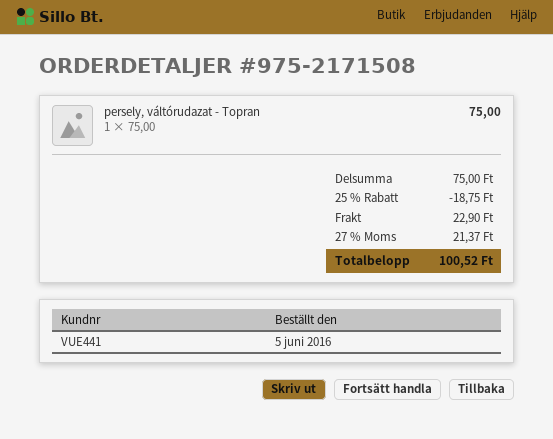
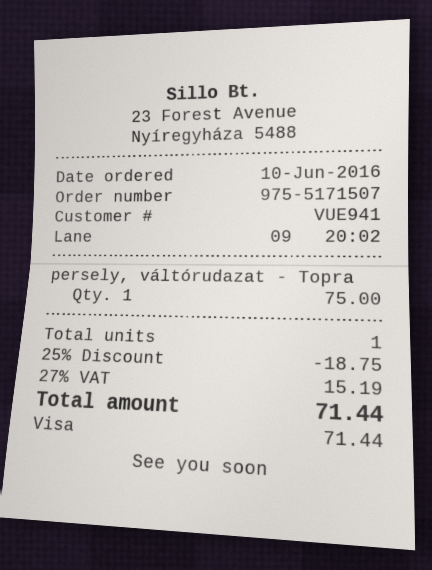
order number: 975-2171508 -> 975-5171507
order date: 2016-06-05 -> 2016-06-10
customer number: VUE441 -> VUE941
shipping: 22.90 -> none
tax: 27% = 21.37 -> 27% = 15.19
total: 100.52 -> 71.44

